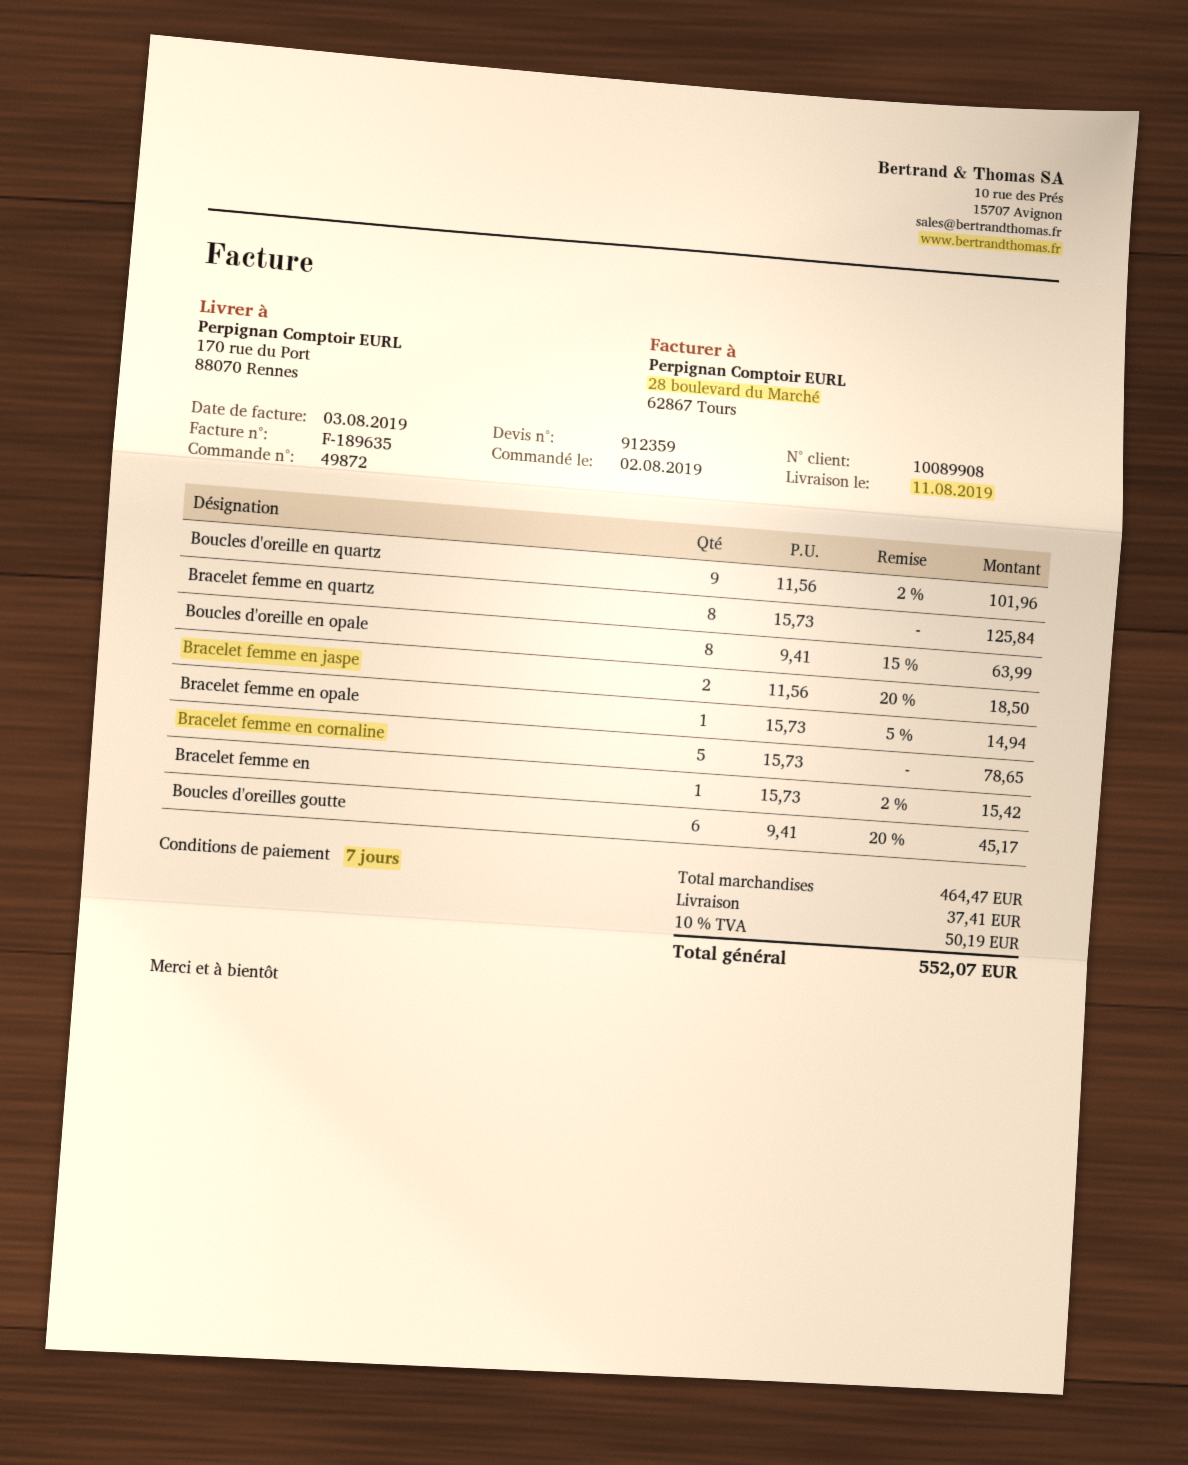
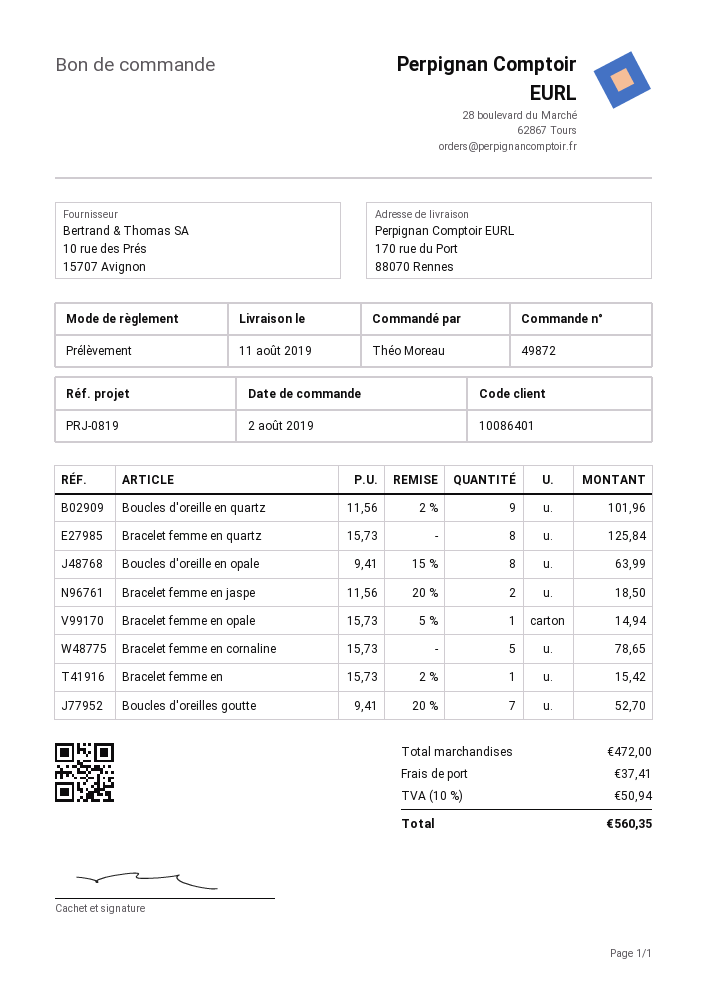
customer number: 10089908 -> 10086401
Boucles d'oreilles goutte: 6 x 9.41 - 20% = 45.17 -> 7 x 9.41 - 20% = 52.70
subtotal: 464.47 -> 472.00
tax: 10% = 50.19 -> 10% = 50.94
total: 552.07 -> 560.35

